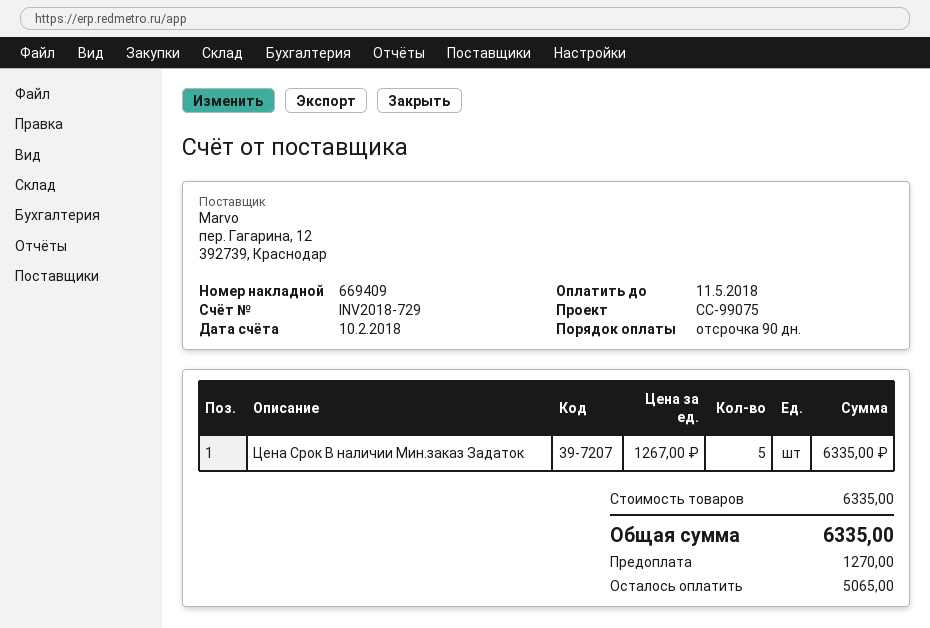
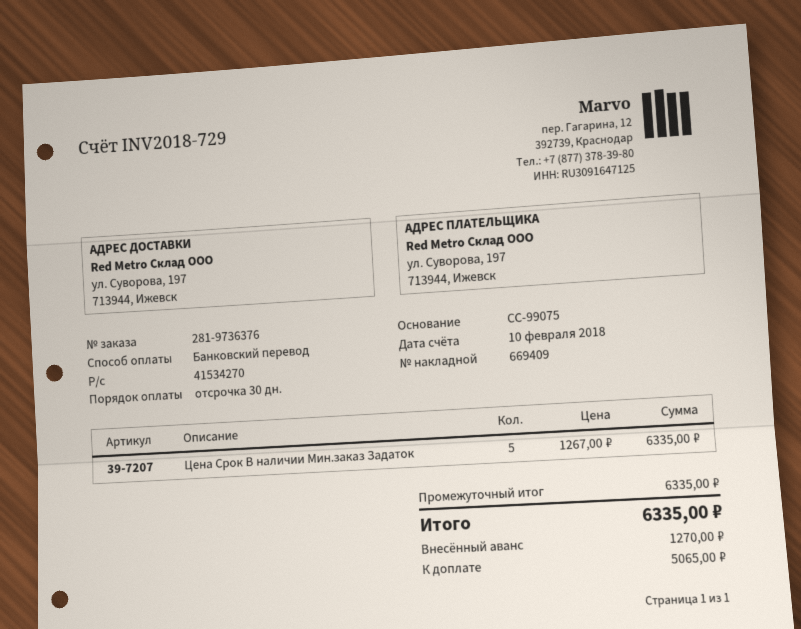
payment terms: 90 days -> 30 days

